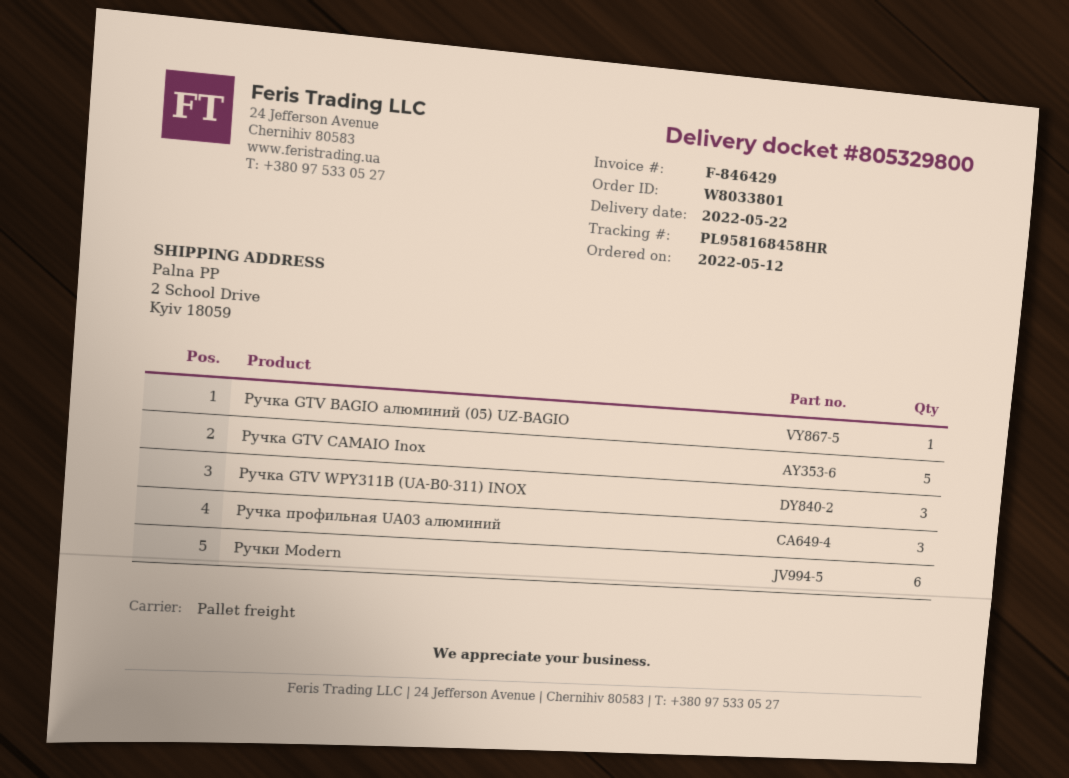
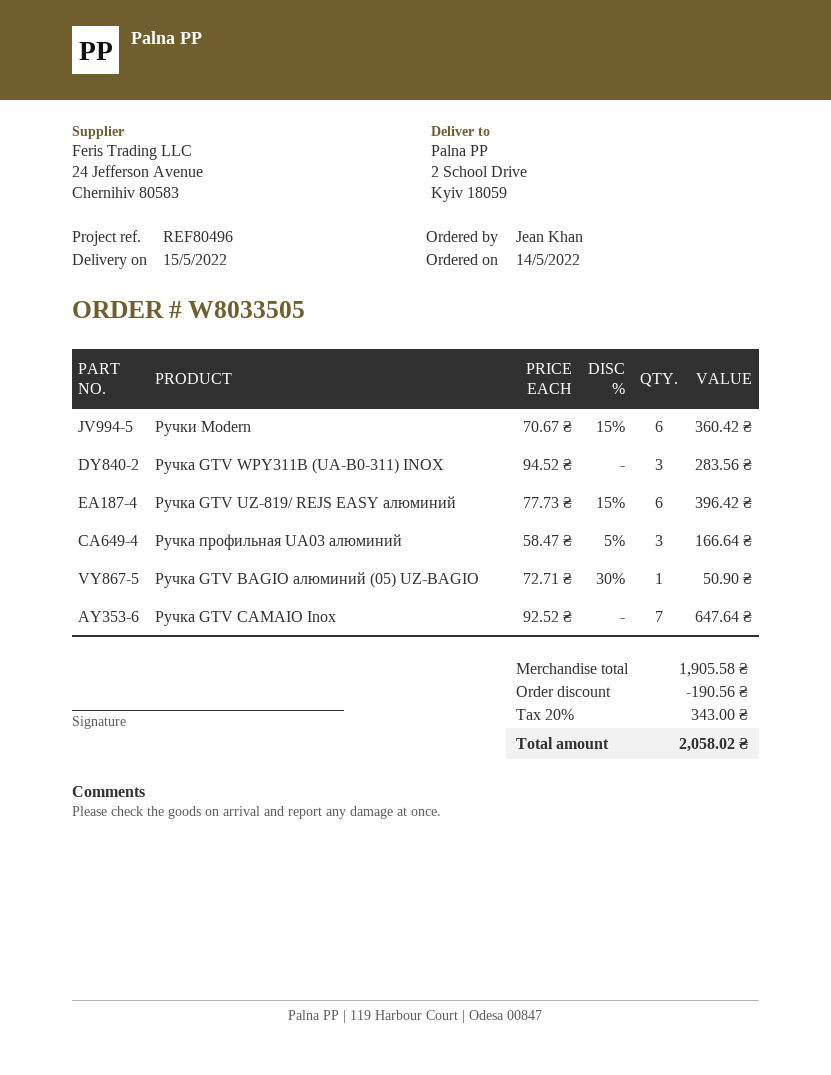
order number: W8033801 -> W8033505
order date: 2022-05-12 -> 2022-05-14
delivery date: 2022-05-22 -> 2022-05-15
Ручка GTV CAMAIO Inox: 5 -> 7
Ручка GTV UZ-819/ REJS EASY алюминий: none -> 6

